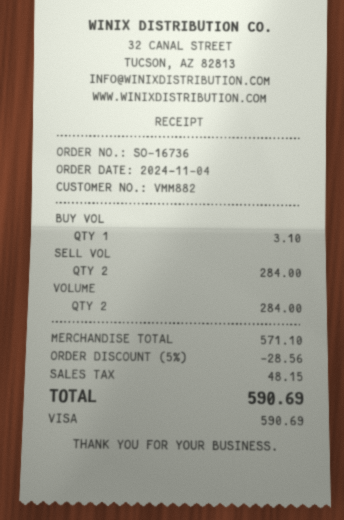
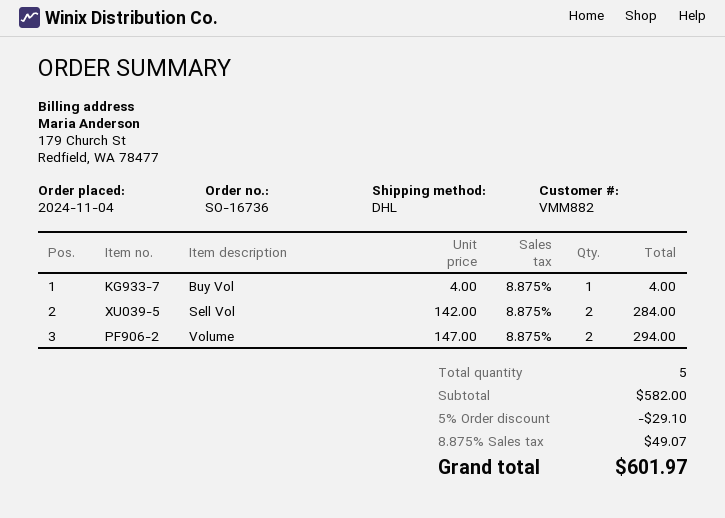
BUY VOL: 1 for 3.10 -> 1 for 4.00
VOLUME: 2 for 284.00 -> 2 for 294.00
subtotal: 571.10 -> 582.00
discount: 5% = 28.56 -> 5% = 29.10
tax: 48.15 -> 49.07
total: 590.69 -> 601.97

